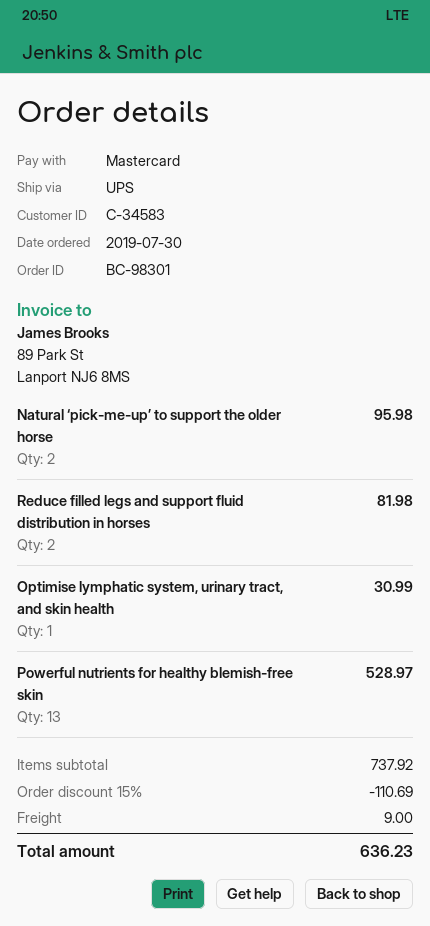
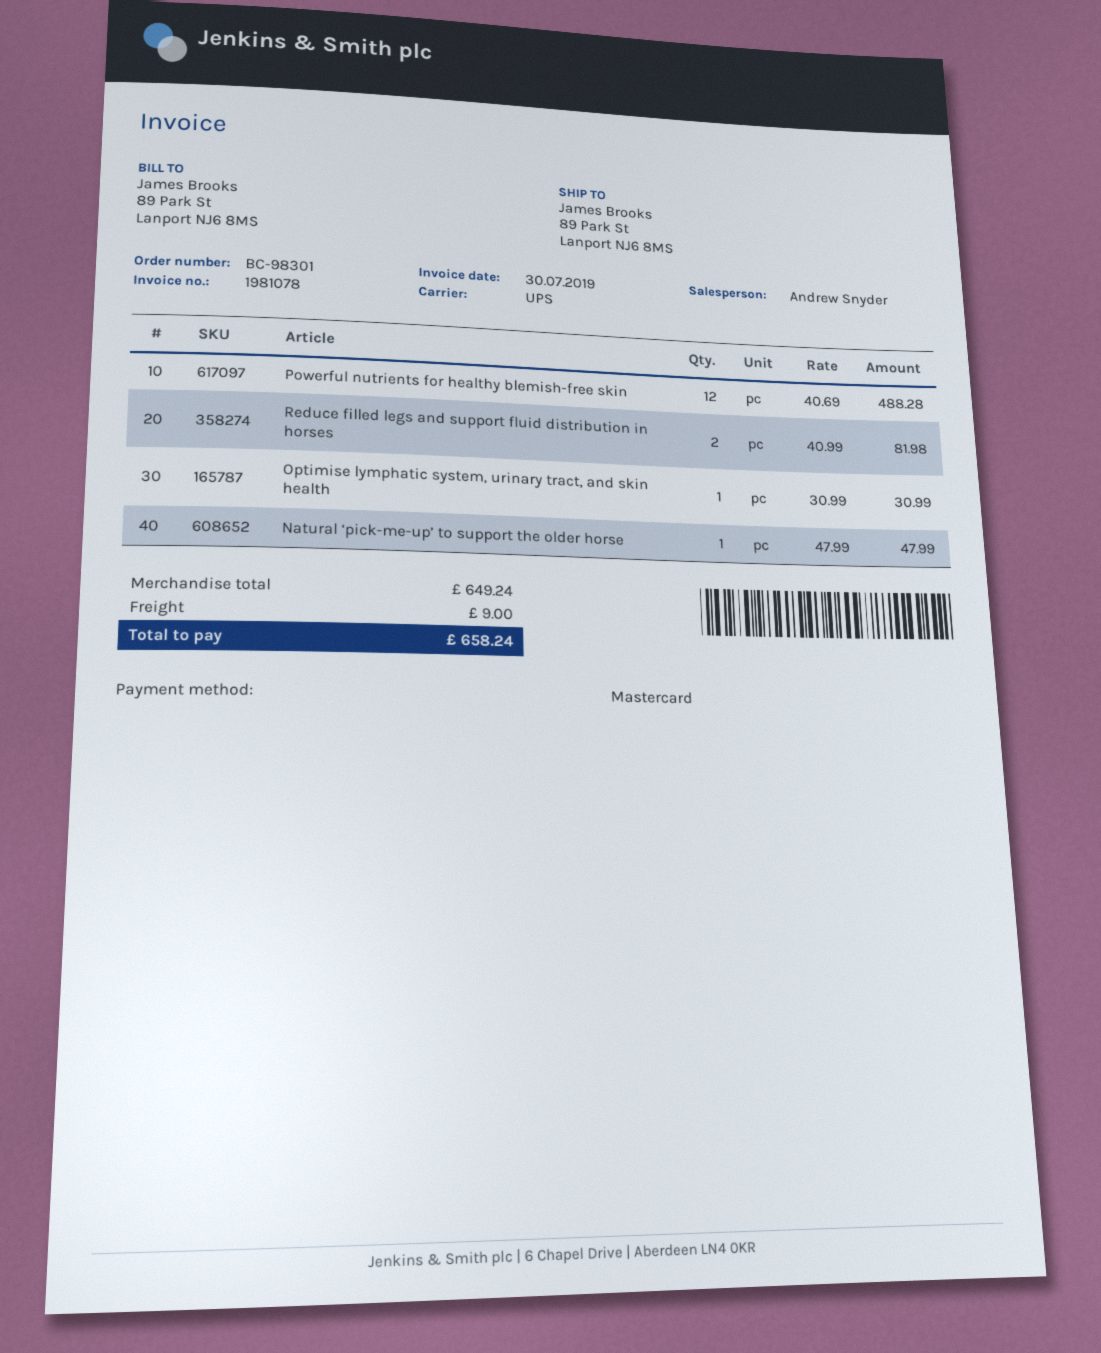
Natural ‘pick-me-up’ to support the older horse: 2 for 95.98 -> 1 for 47.99
Powerful nutrients for healthy blemish-free skin: 13 for 528.97 -> 12 for 488.28
subtotal: 737.92 -> 649.24
discount: 15% = 110.69 -> none
total: 636.23 -> 658.24

